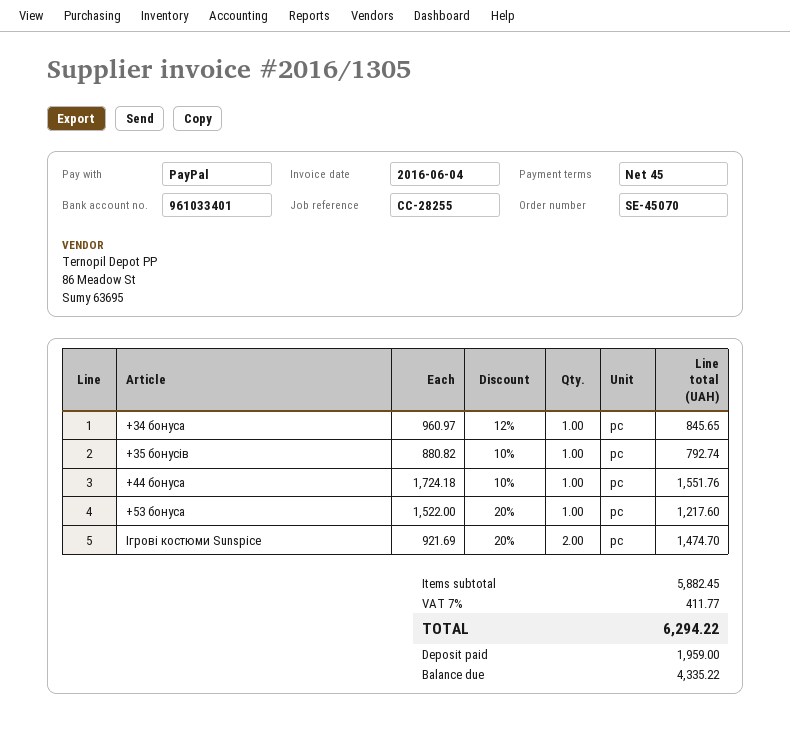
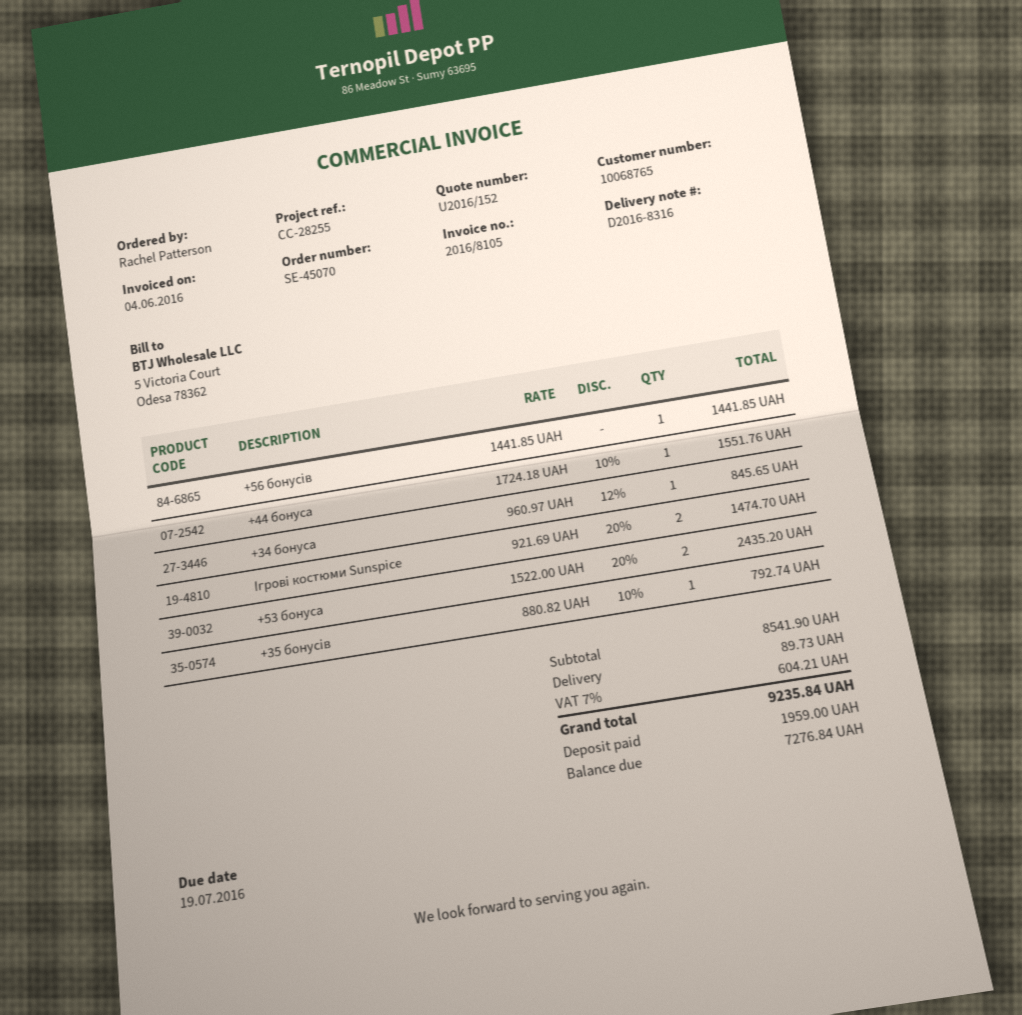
invoice number: 2016/1305 -> 2016/8105
+53 бонуса: 1 x 1522.00 - 20% = 1217.60 -> 2 x 1522.00 - 20% = 2435.20
+56 бонусів: none -> 1 x 1441.85 = 1441.85
subtotal: 5882.45 -> 8541.90
shipping: none -> 89.73
tax: 7% = 411.77 -> 7% = 604.21
total: 6294.22 -> 9235.84
balance: 4335.22 -> 7276.84

